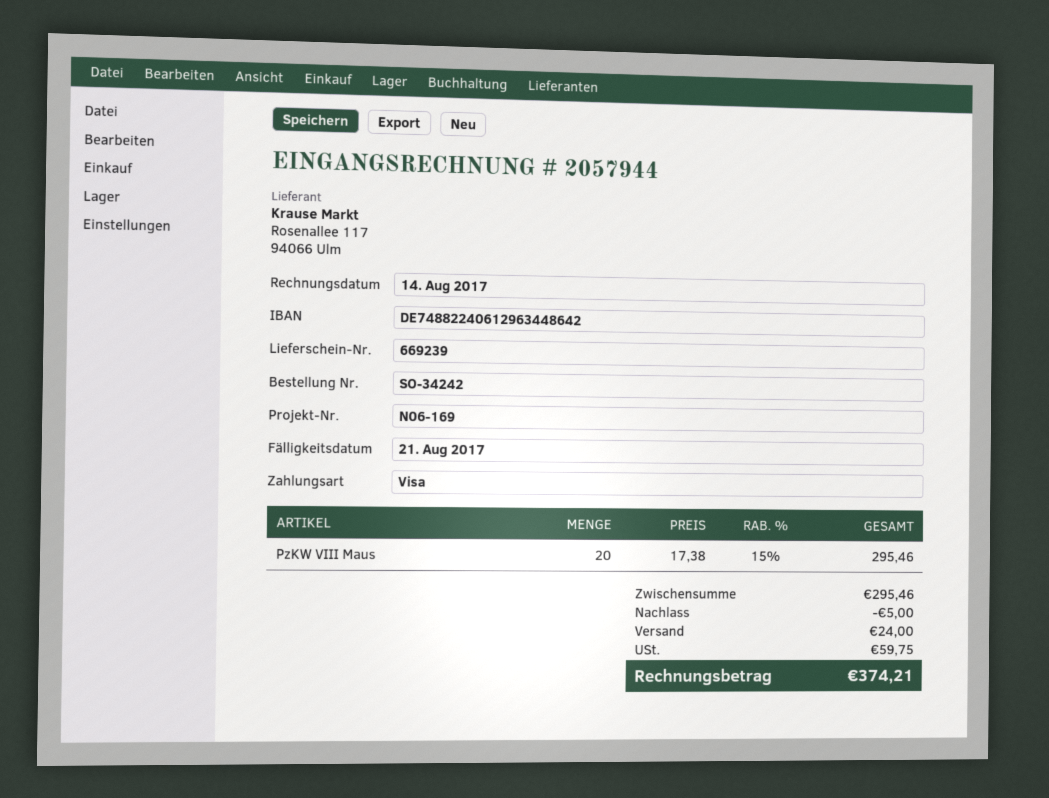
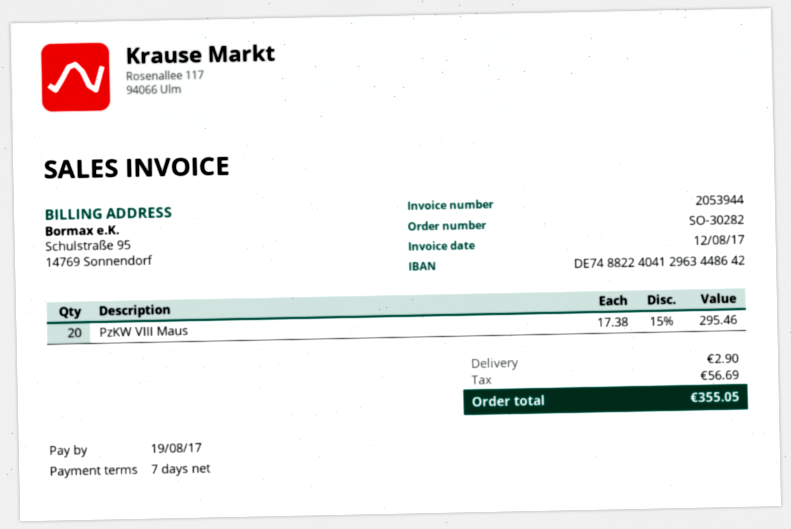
order number: SO-34242 -> SO-30282
invoice number: 2057944 -> 2053944
invoice date: 2017-08-14 -> 2017-08-12
due date: 2017-08-21 -> 2017-08-19
bank account: DE74882240612963448642 -> DE74882240412963448642
discount: 5.00 -> none
shipping: 24.00 -> 2.90
tax: 59.75 -> 56.69
total: 374.21 -> 355.05

